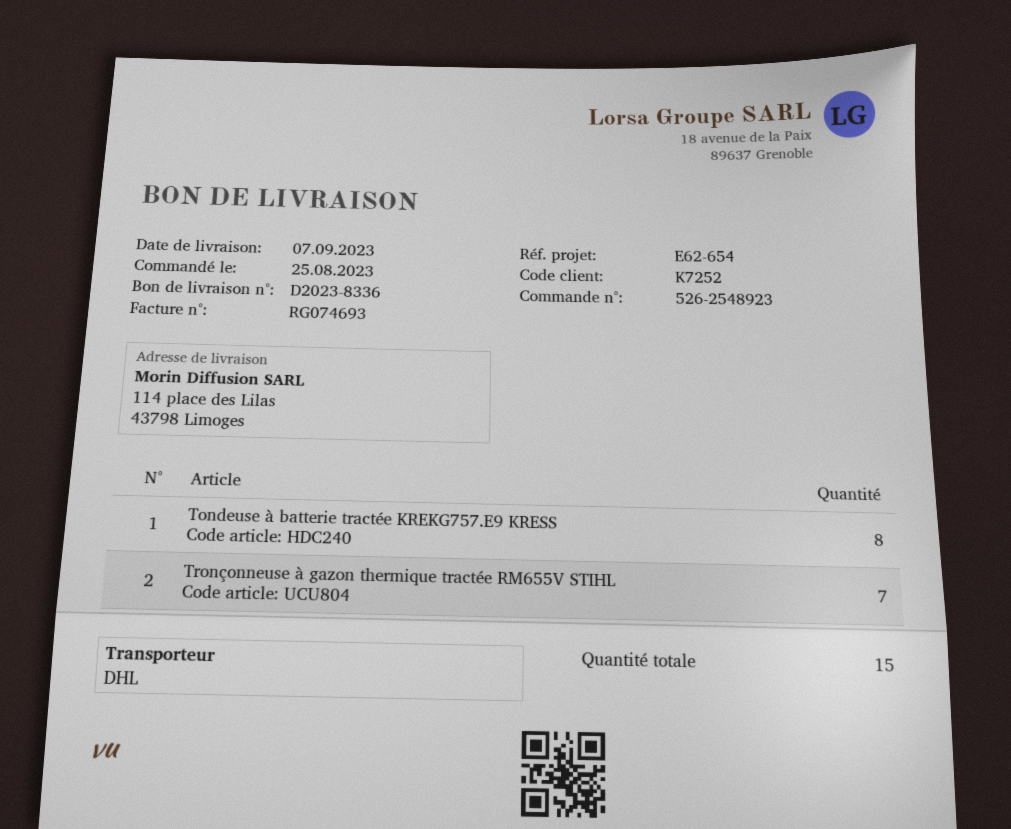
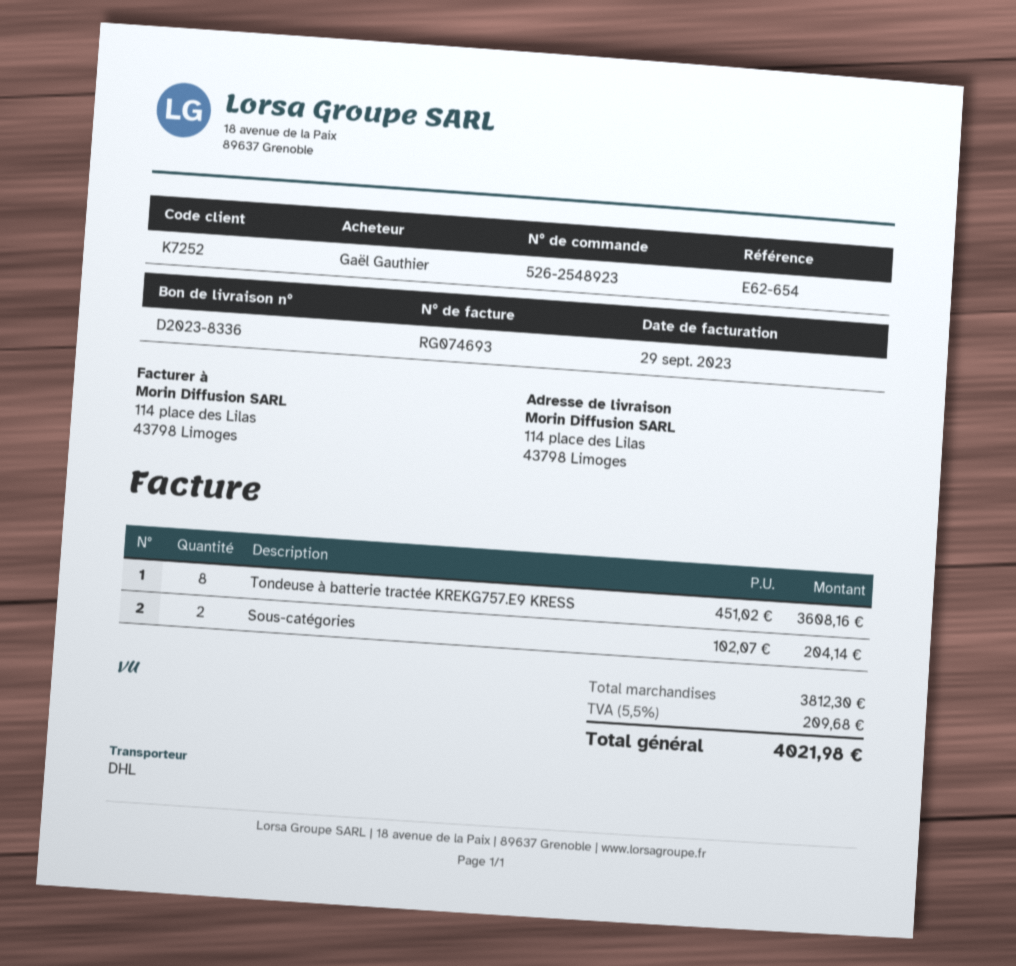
Tronçonneuse à gazon thermique tractée RM655V STIHL: 7 -> none
Sous-catégories: none -> 2

